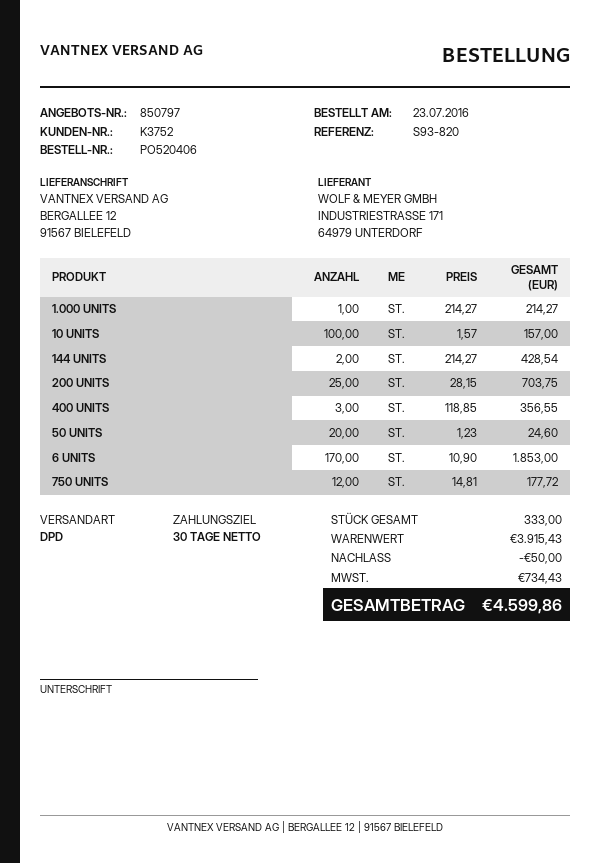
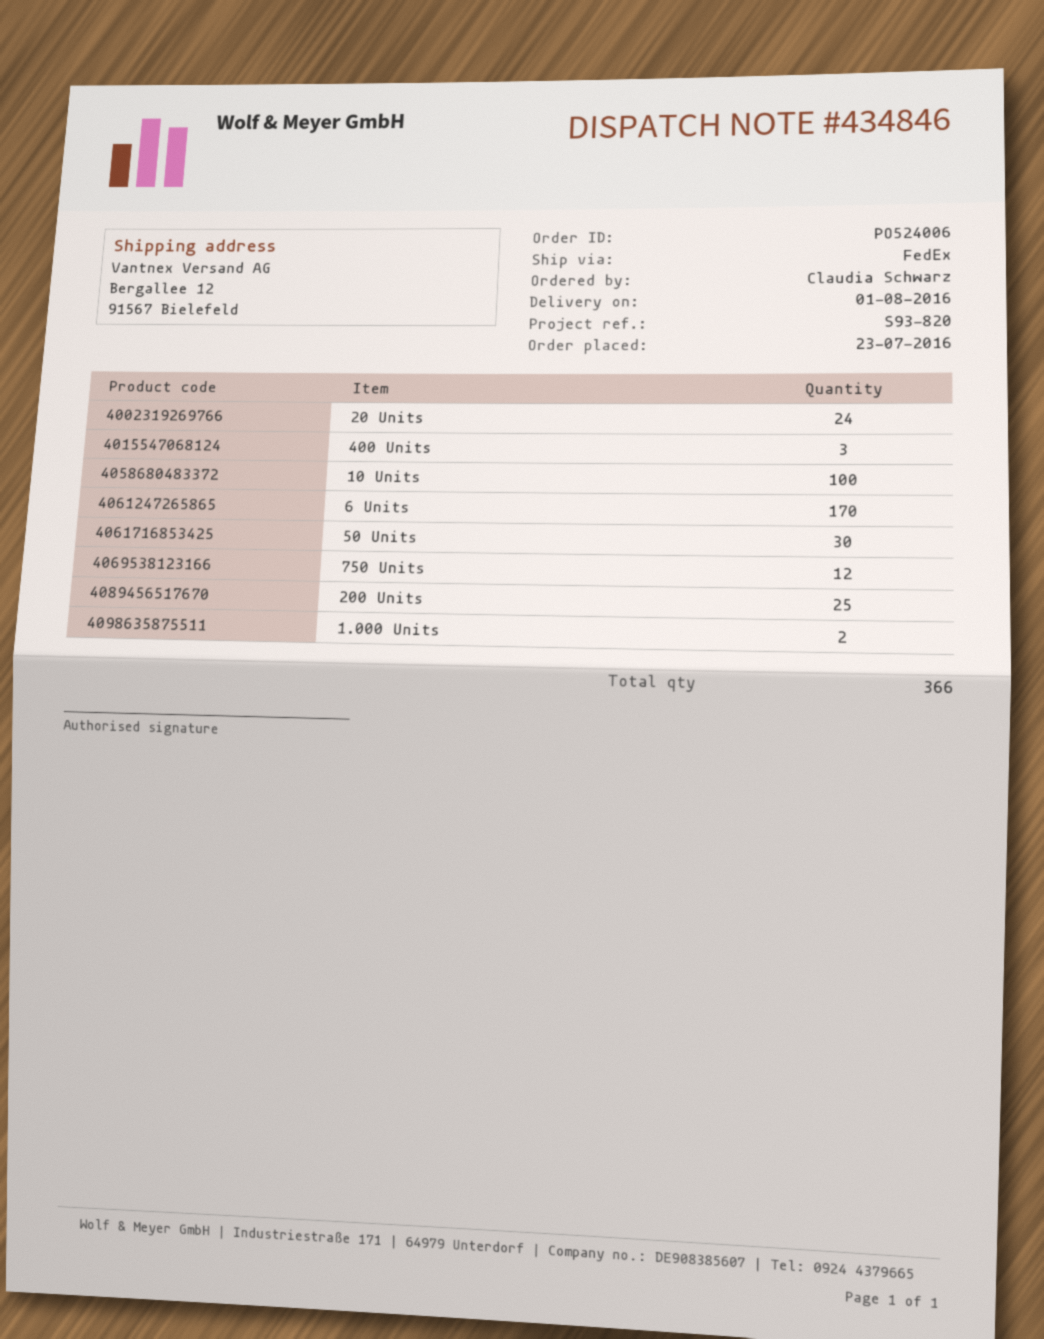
order number: PO520406 -> PO524006
shipping method: DPD -> FedEx
1.000 UNITS: 1 -> 2
144 UNITS: 2 -> none
50 UNITS: 20 -> 30
20 Units: none -> 24
total quantity: 333 -> 366

